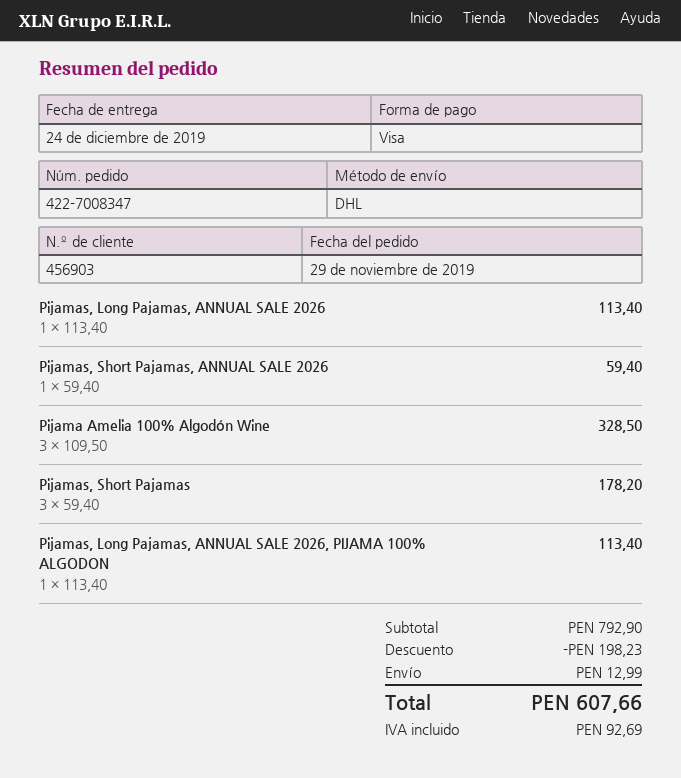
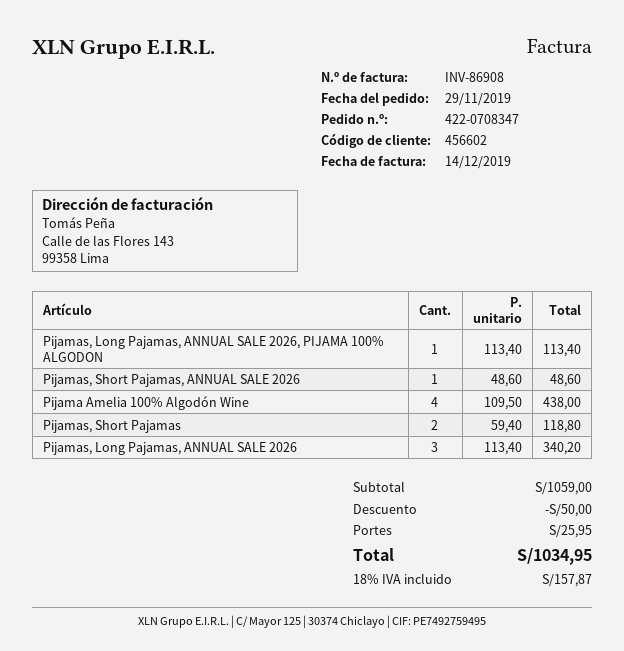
order number: 422-7008347 -> 422-0708347
customer number: 456903 -> 456602
Pijamas, Long Pajamas, ANNUAL SALE 2026: 1 x 113.40 = 113.40 -> 3 x 113.40 = 340.20
Pijamas, Short Pajamas, ANNUAL SALE 2026: 1 x 59.40 = 59.40 -> 1 x 48.60 = 48.60
Pijama Amelia 100% Algodón Wine: 3 x 109.50 = 328.50 -> 4 x 109.50 = 438.00
Pijamas, Short Pajamas: 3 x 59.40 = 178.20 -> 2 x 59.40 = 118.80
subtotal: 792.90 -> 1059.00
discount: 198.23 -> 50.00
shipping: 12.99 -> 25.95
tax: 92.69 -> 157.87
total: 607.66 -> 1034.95

